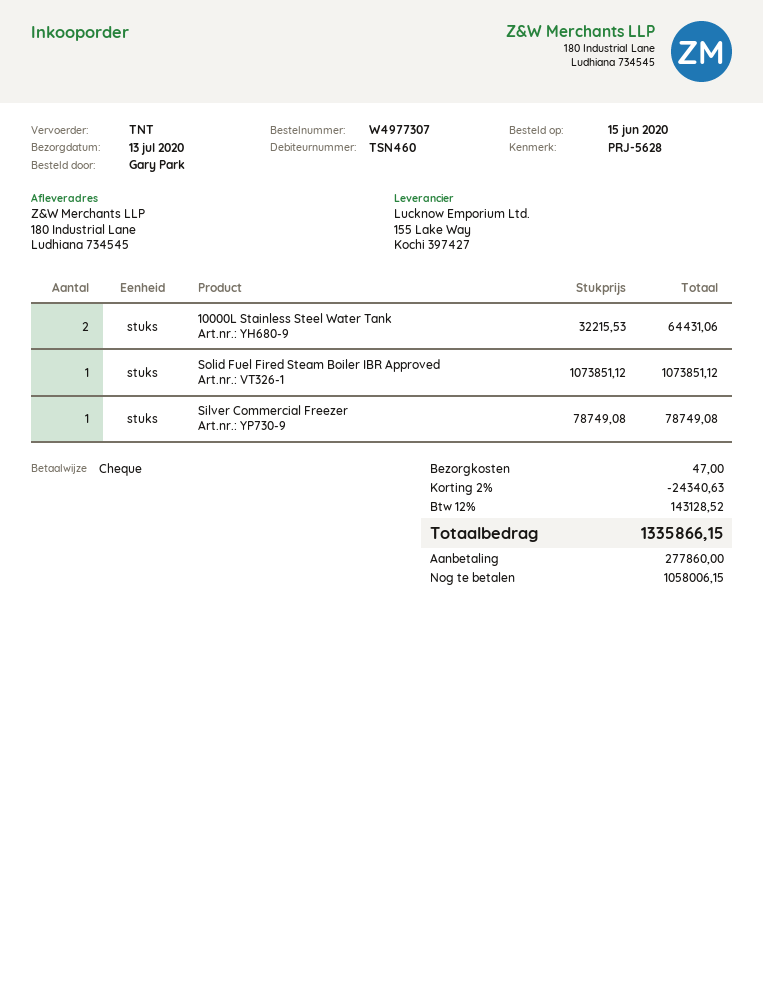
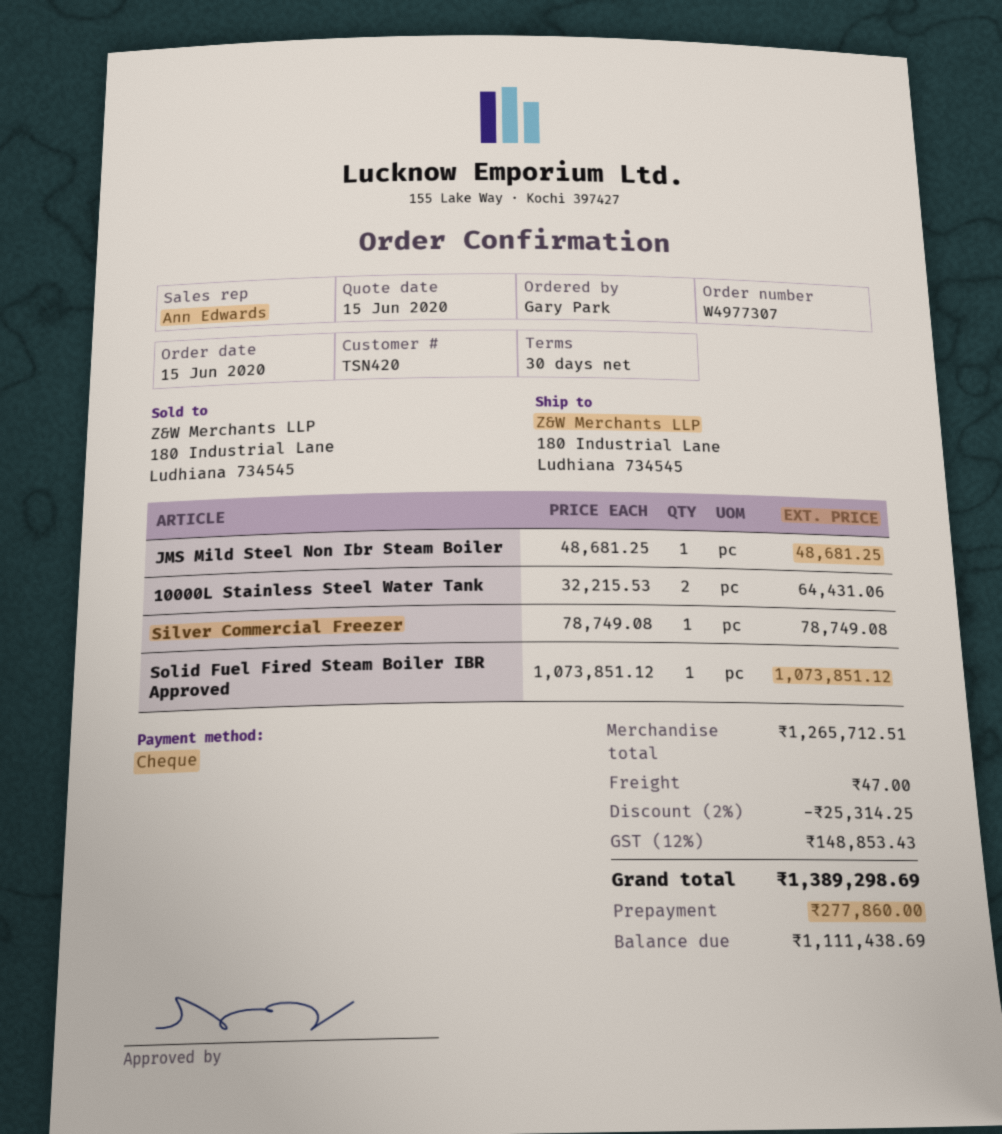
customer number: TSN460 -> TSN420
JMS Mild Steel Non Ibr Steam Boiler: none -> 1 x 48681.25 = 48681.25
discount: 2% = 24340.63 -> 2% = 25314.25
tax: 12% = 143128.52 -> 12% = 148853.43
total: 1335866.15 -> 1389298.69
balance: 1058006.15 -> 1111438.69

